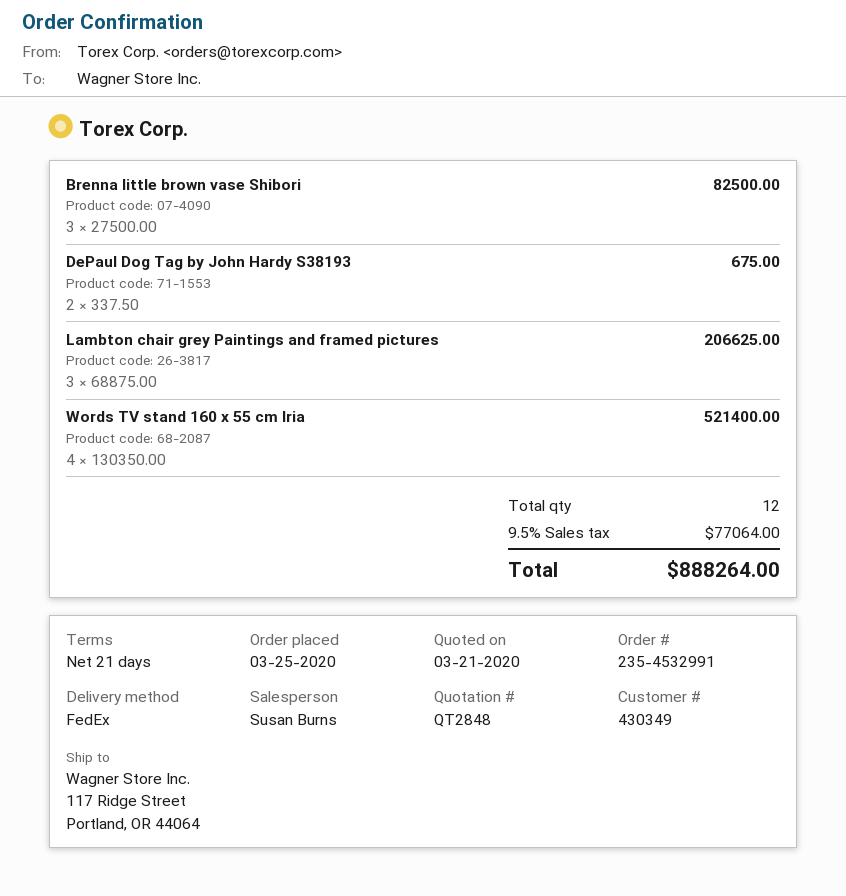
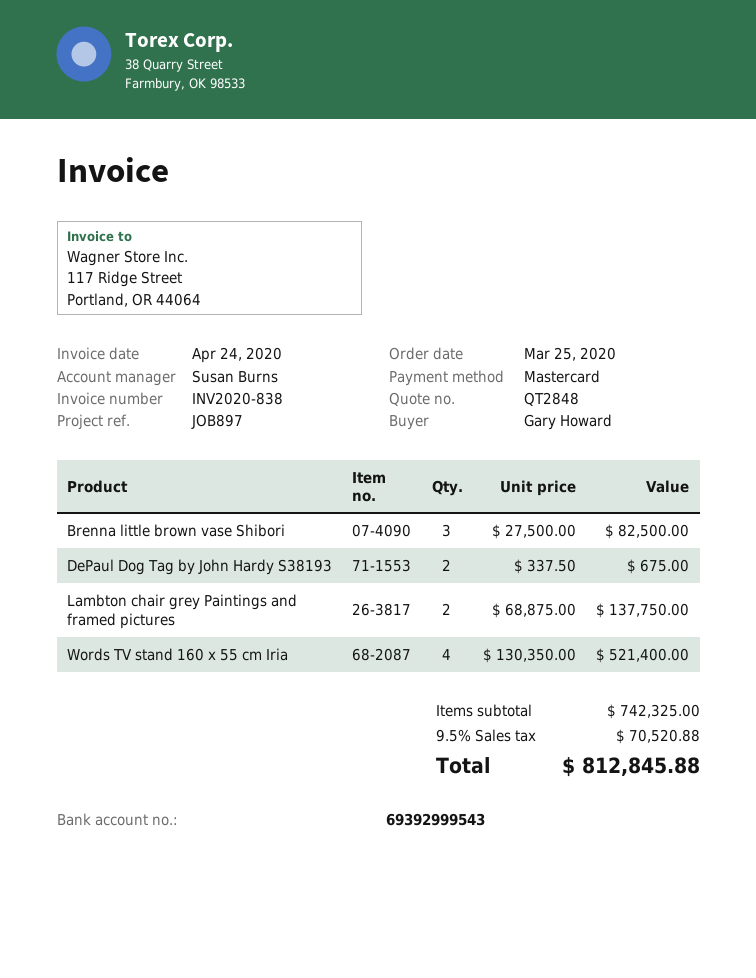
Lambton chair grey Paintings and framed pictures: 3 x 68875.00 = 206625.00 -> 2 x 68875.00 = 137750.00
tax: 9.5% = 77064.00 -> 9.5% = 70520.88
total: 888264.00 -> 812845.88

